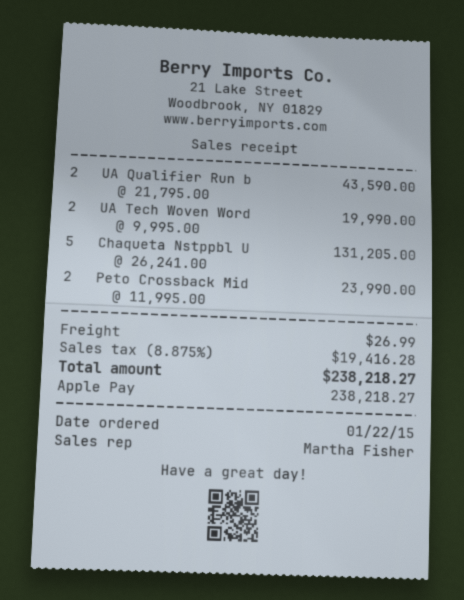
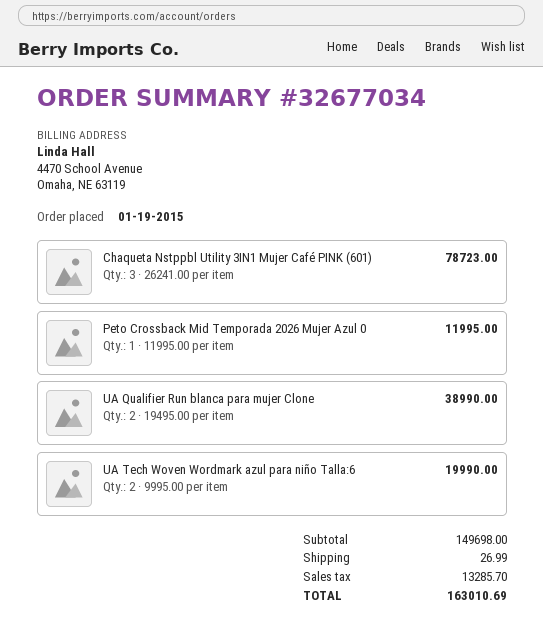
order date: 2015-01-22 -> 2015-01-19
UA Qualifier Run b: 2 x 21795.00 = 43590.00 -> 2 x 19495.00 = 38990.00
Chaqueta Nstppbl U: 5 x 26241.00 = 131205.00 -> 3 x 26241.00 = 78723.00
Peto Crossback Mid: 2 x 11995.00 = 23990.00 -> 1 x 11995.00 = 11995.00
tax: 19416.28 -> 13285.70
total: 238218.27 -> 163010.69

